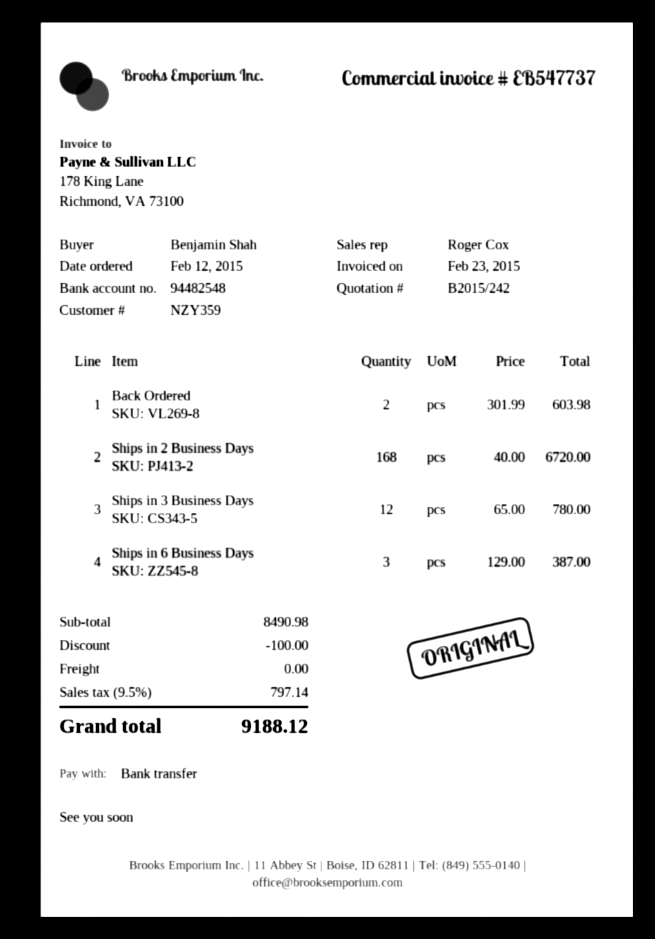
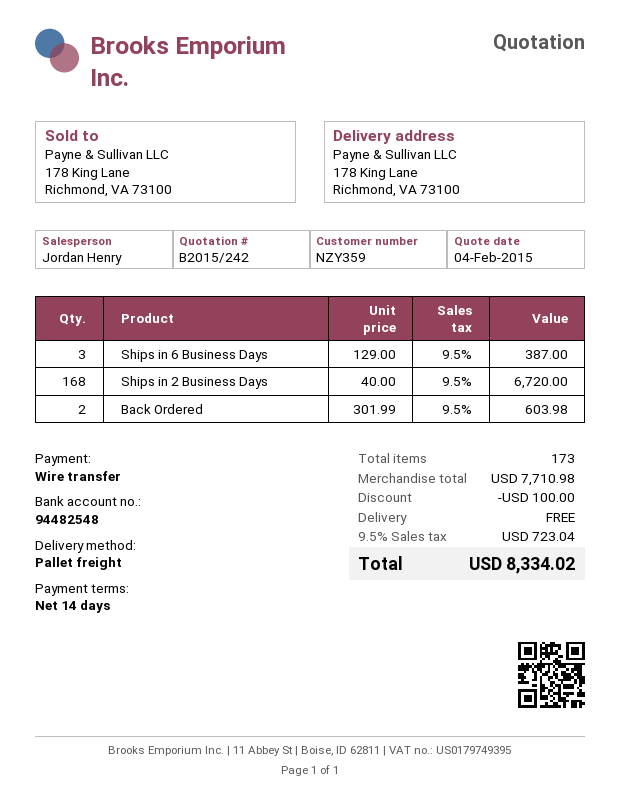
sales rep: Roger Cox -> Jordan Henry
Ships in 3 Business Days: 12 x 65.00 = 780.00 -> none
subtotal: 8490.98 -> 7710.98
tax: 9.5% = 797.14 -> 9.5% = 723.04
total: 9188.12 -> 8334.02

